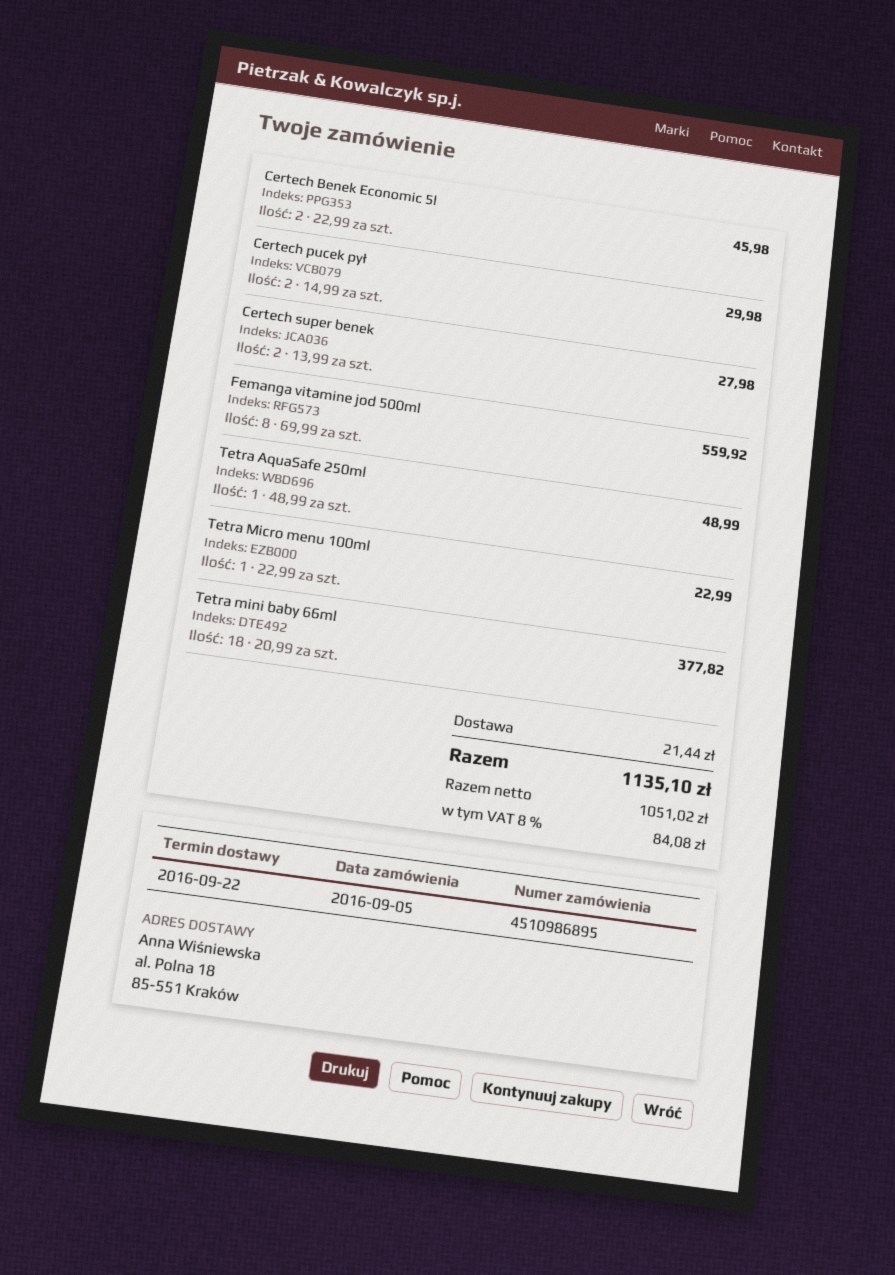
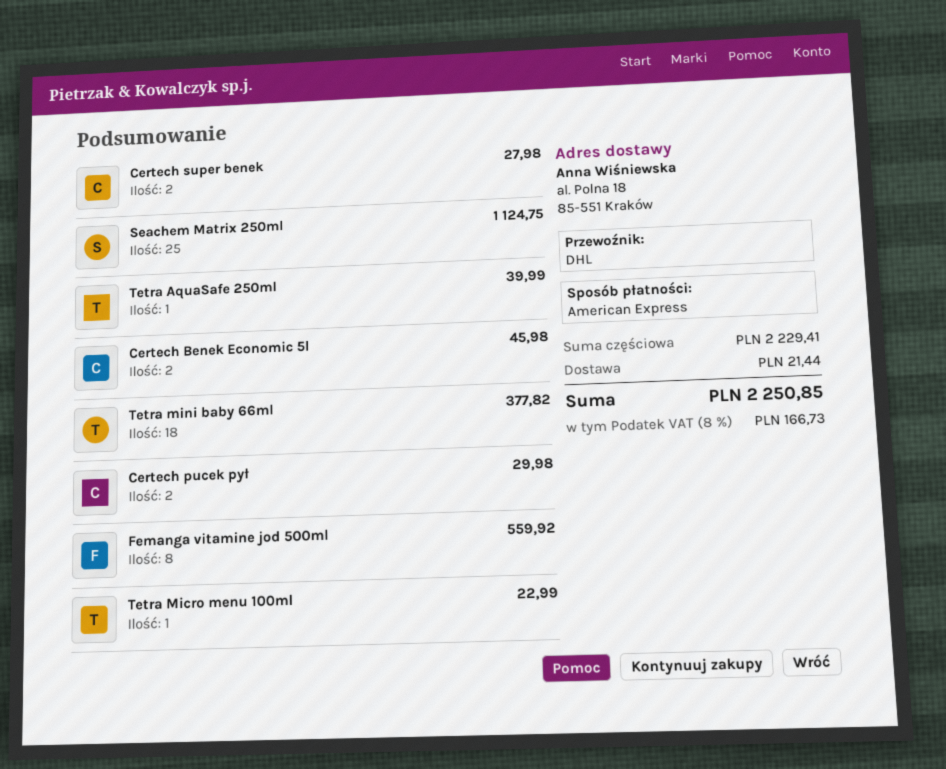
Tetra AquaSafe 250ml: 1 for 48.99 -> 1 for 39.99
Seachem Matrix 250ml: none -> 25 for 1124.75
tax: 8% = 84.08 -> 8% = 166.73
total: 1135.10 -> 2250.85

